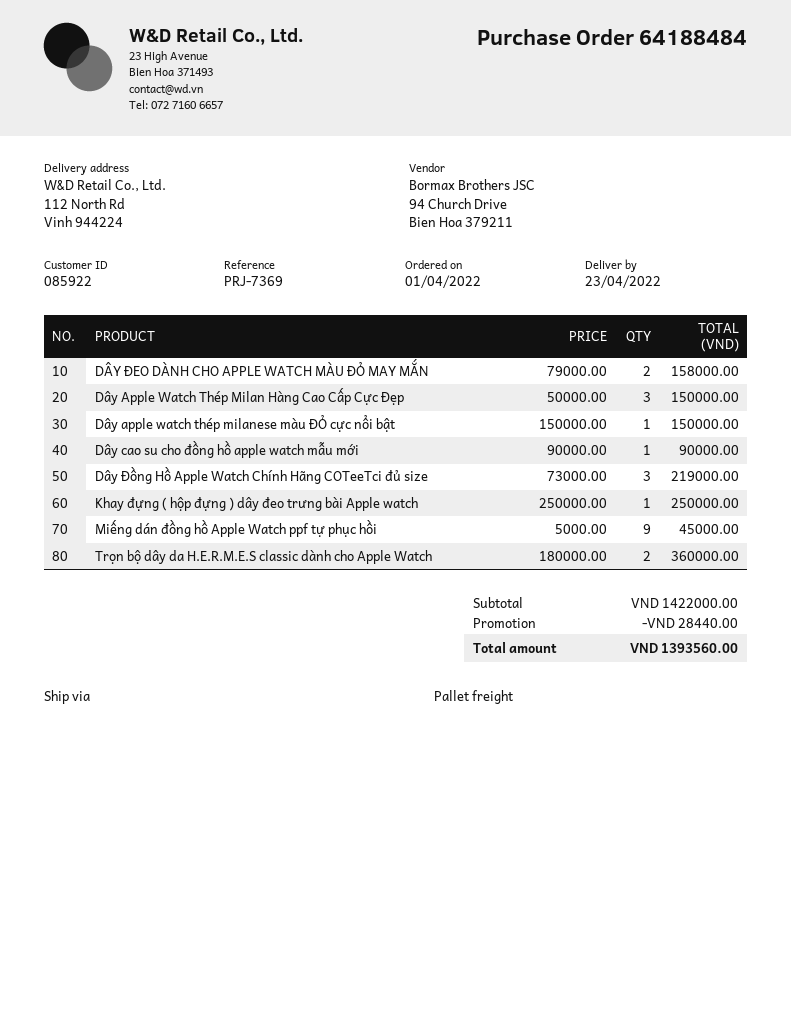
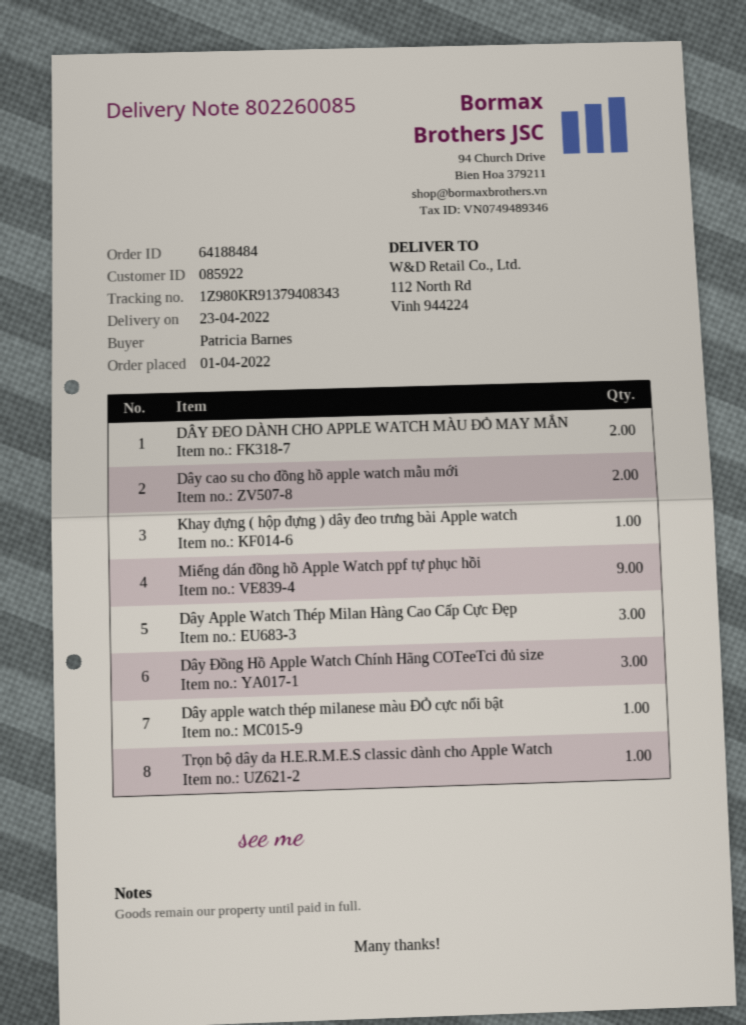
Dây cao su cho đồng hồ apple watch mẫu mới: 1 -> 2
Trọn bộ dây da H.E.R.M.E.S classic dành cho Apple Watch: 2 -> 1

